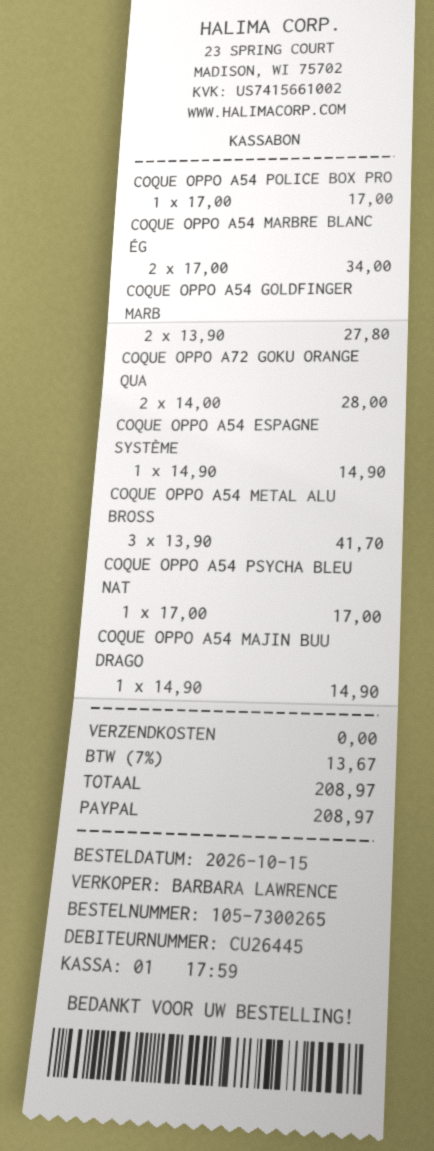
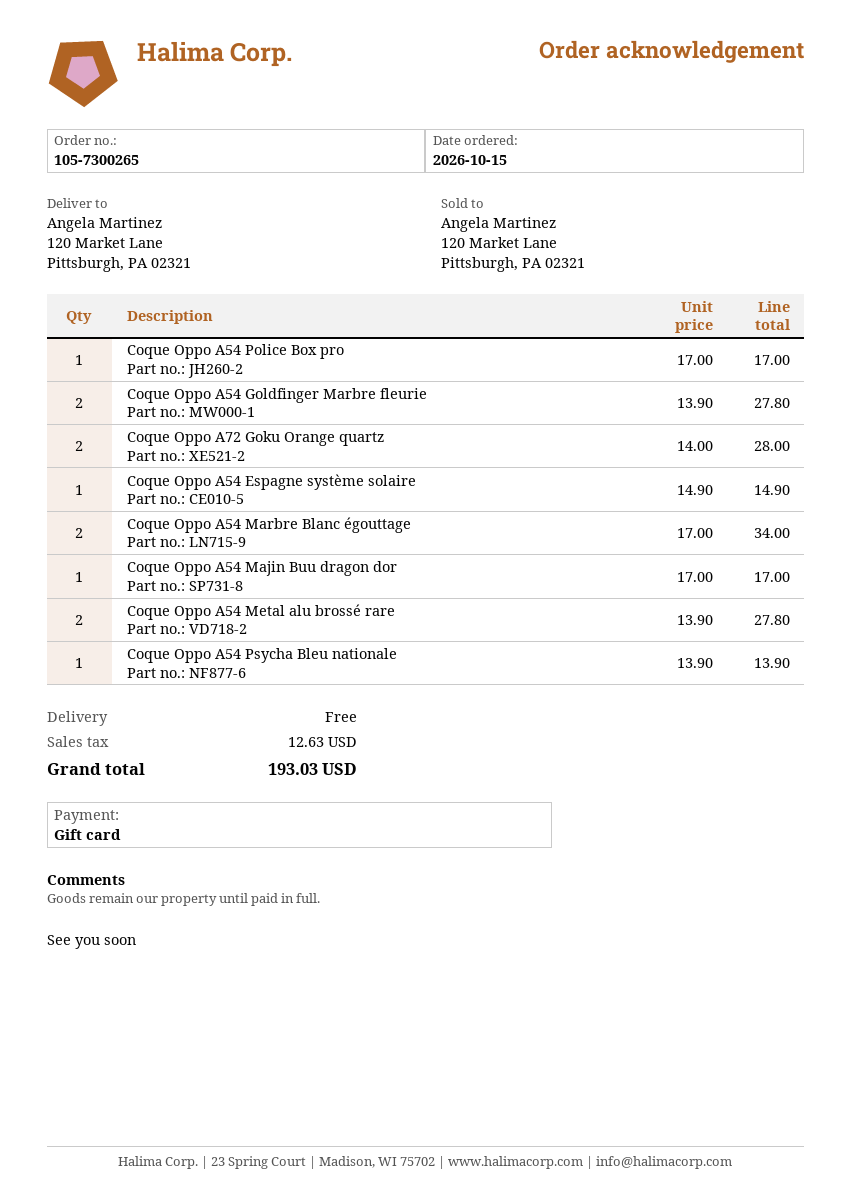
payment method: PayPal -> gift card
COQUE OPPO A54 METAL ALU BROSS: 3 x 13.90 = 41.70 -> 2 x 13.90 = 27.80
COQUE OPPO A54 PSYCHA BLEU NAT: 1 x 17.00 = 17.00 -> 1 x 13.90 = 13.90
COQUE OPPO A54 MAJIN BUU DRAGO: 1 x 14.90 = 14.90 -> 1 x 17.00 = 17.00
tax: 13.67 -> 12.63
total: 208.97 -> 193.03

